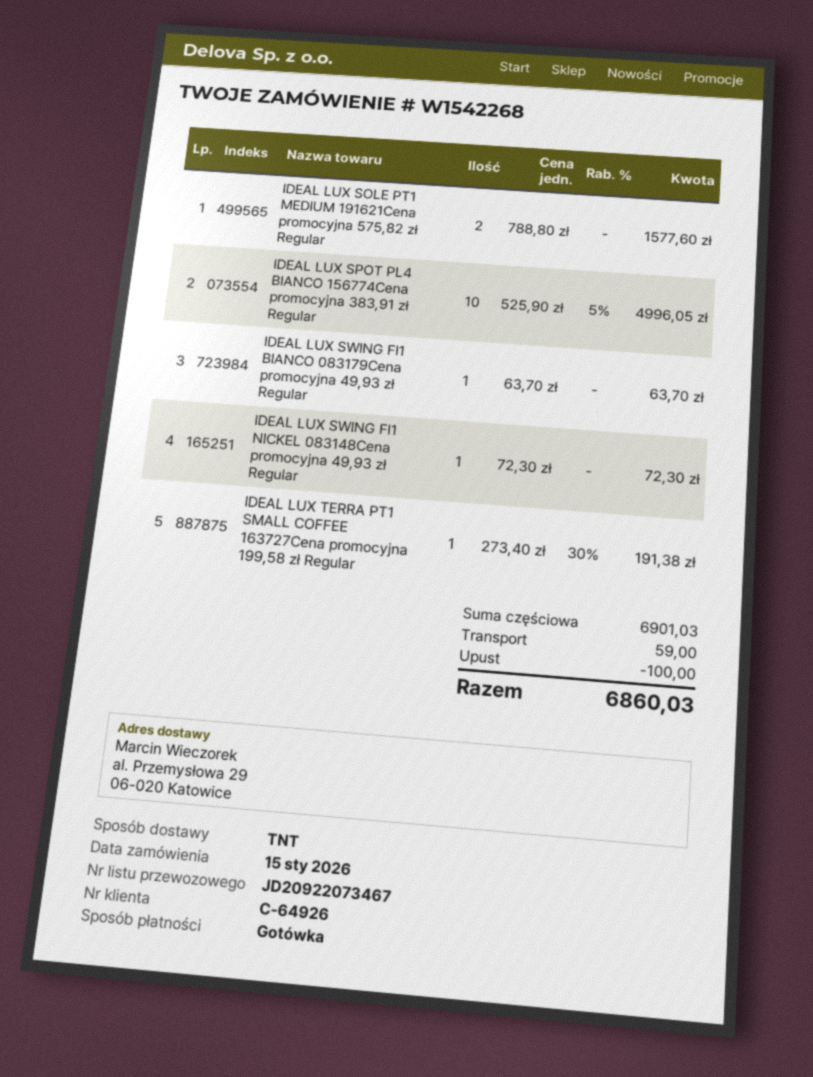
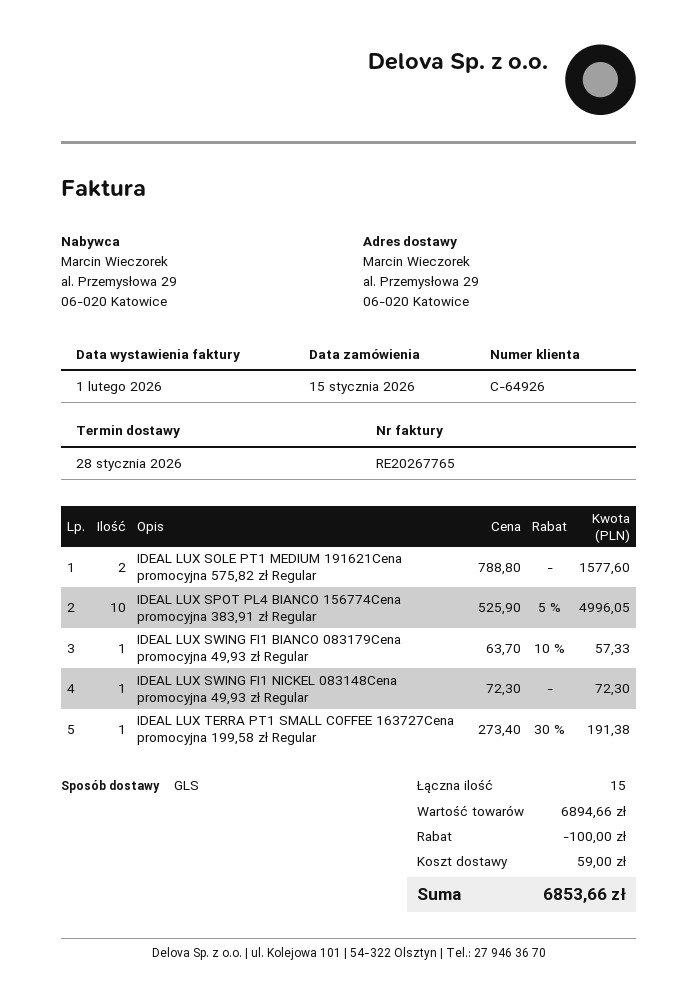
shipping method: TNT -> GLS
IDEAL LUX SWING FI1 BIANCO 083179Cena promocyjna 49,93 zł Regular: 1 x 63.70 = 63.70 -> 1 x 63.70 - 10% = 57.33
subtotal: 6901.03 -> 6894.66
total: 6860.03 -> 6853.66

